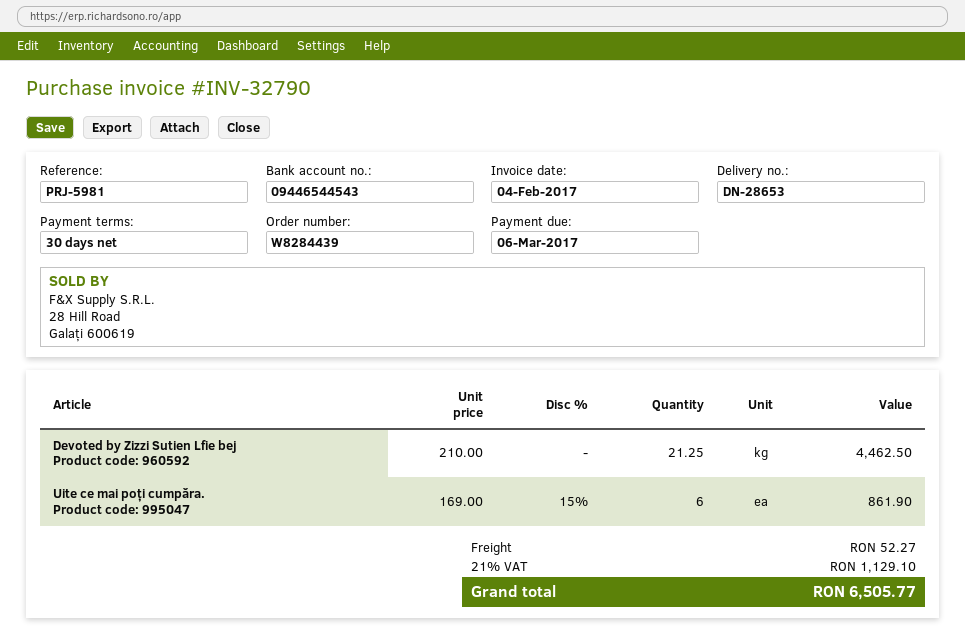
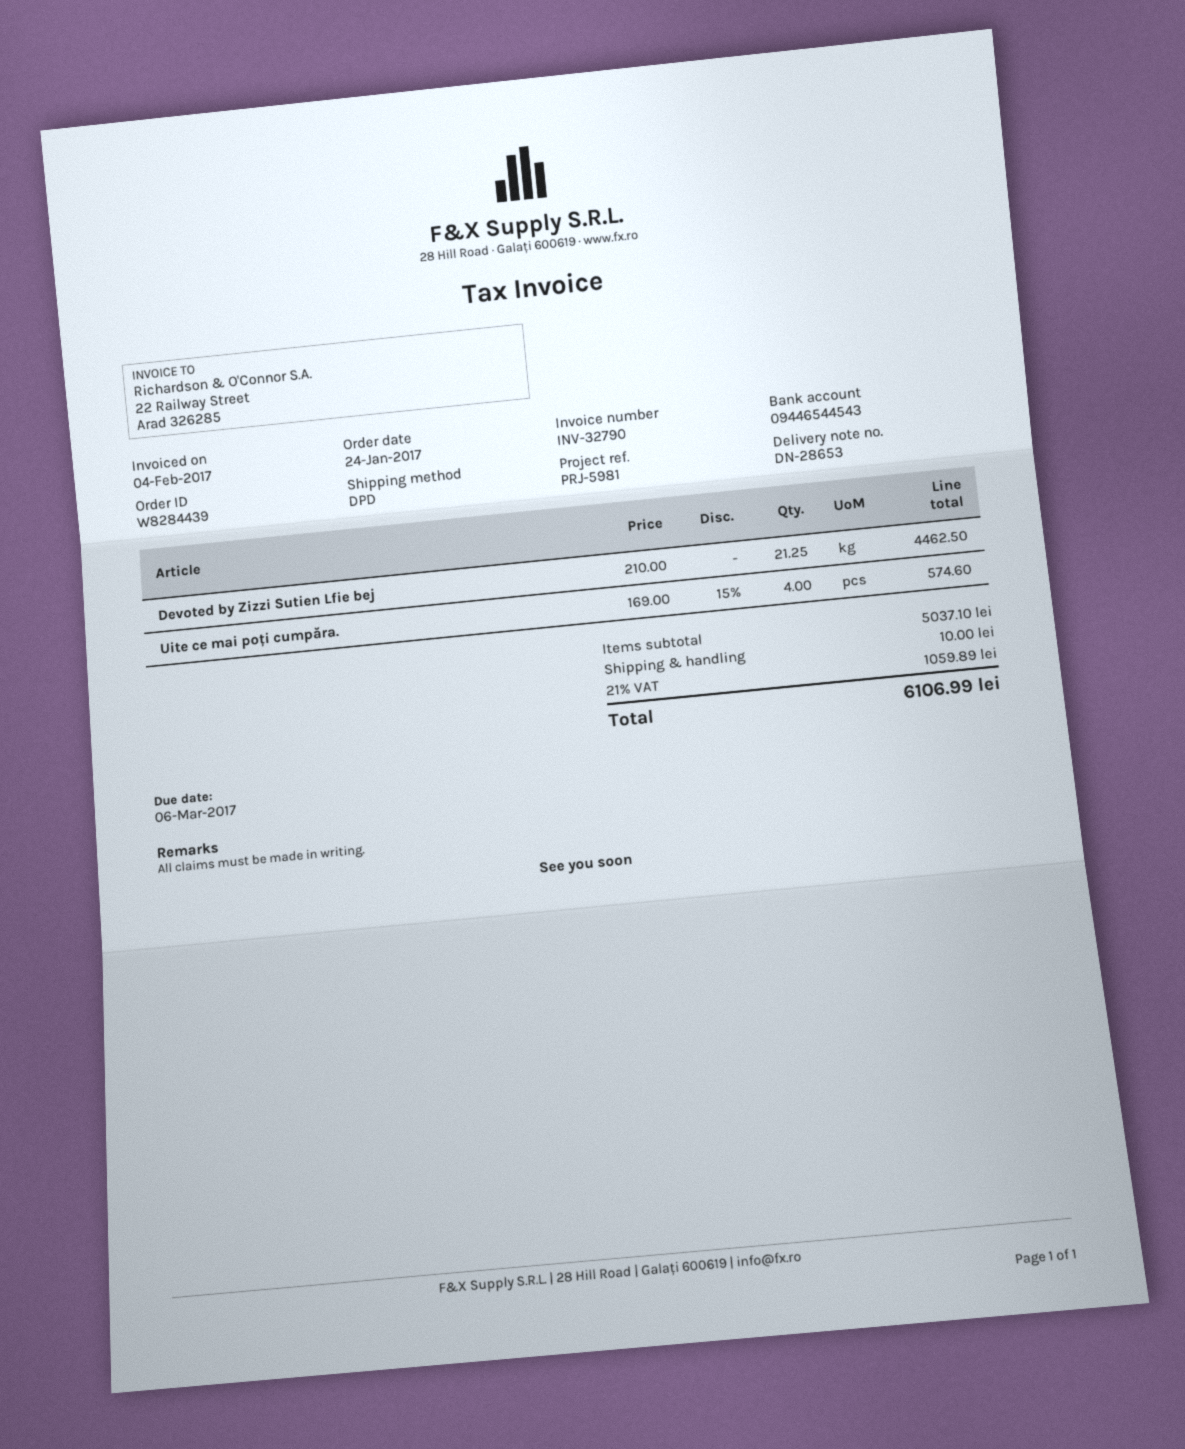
Uite ce mai poți cumpăra.: 6 x 169.00 - 15% = 861.90 -> 4 x 169.00 - 15% = 574.60
shipping: 52.27 -> 10.00
tax: 21% = 1129.10 -> 21% = 1059.89
total: 6505.77 -> 6106.99

